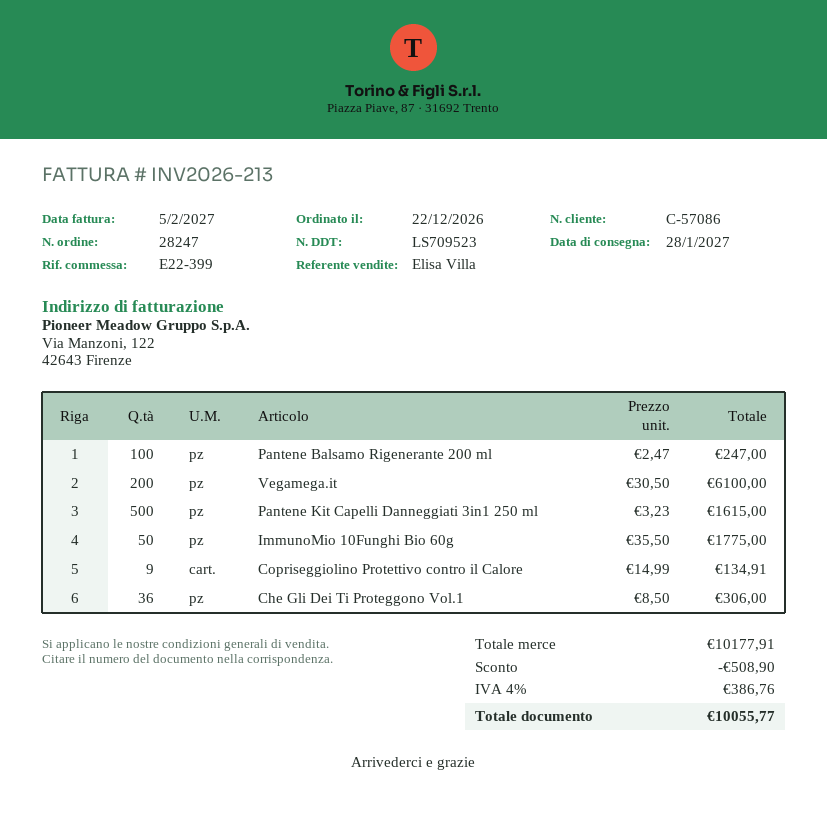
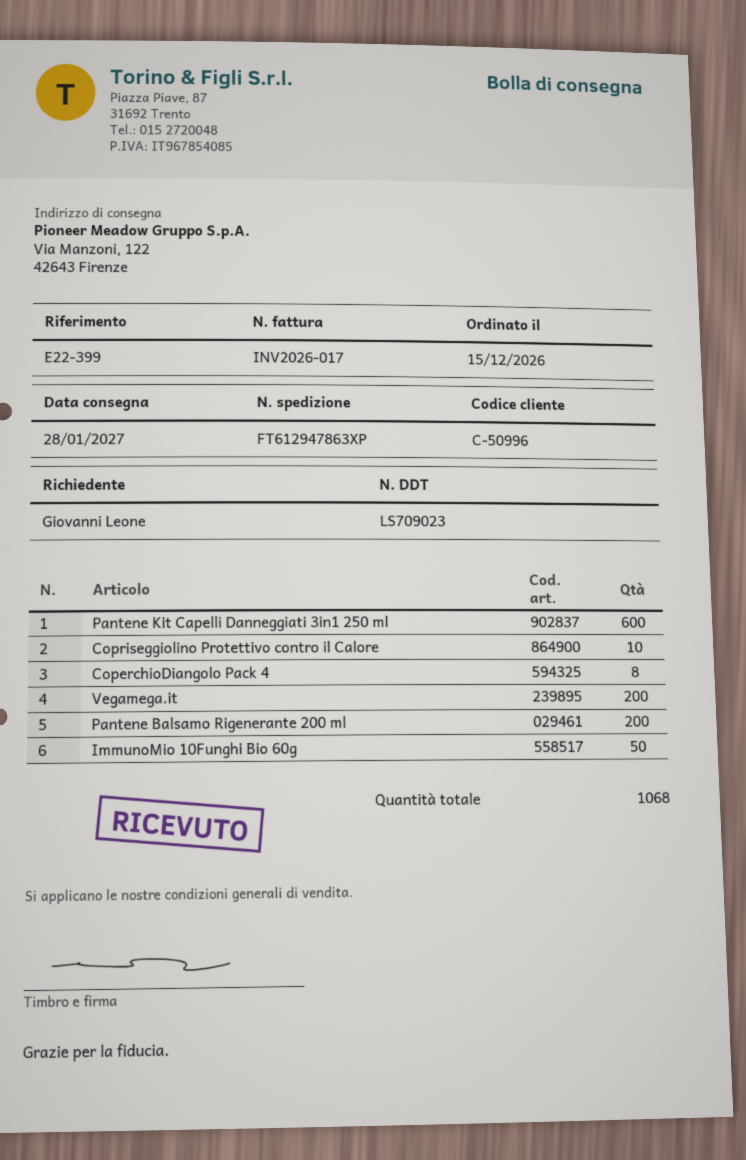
order date: 2026-12-22 -> 2026-12-15
delivery note number: LS709523 -> LS709023
invoice number: INV2026-213 -> INV2026-017
customer number: C-57086 -> C-50996
Pantene Balsamo Rigenerante 200 ml: 100 -> 200
Pantene Kit Capelli Danneggiati 3in1 250 ml: 500 -> 600
Copriseggiolino Protettivo contro il Calore: 9 -> 10
Che Gli Dei Ti Proteggono Vol.1: 36 -> none
CoperchioDiangolo Pack 4: none -> 8

